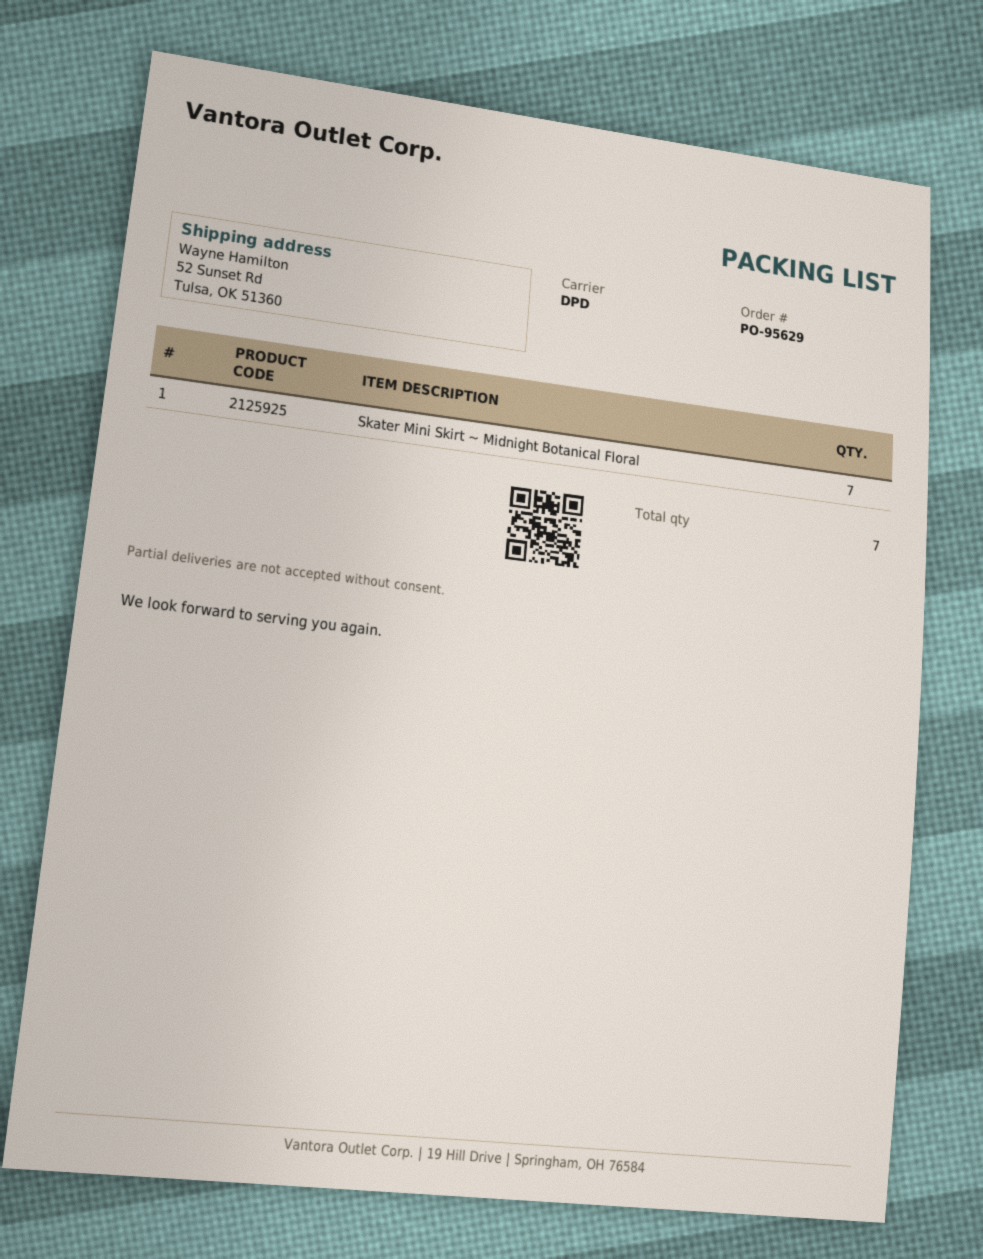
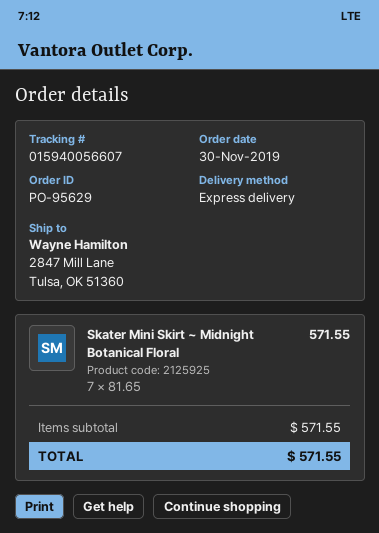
shipping method: DPD -> express
ship to: 52 Sunset Rd, Tulsa, OK 51360 -> 2847 Mill Lane, Tulsa, OK 51360

